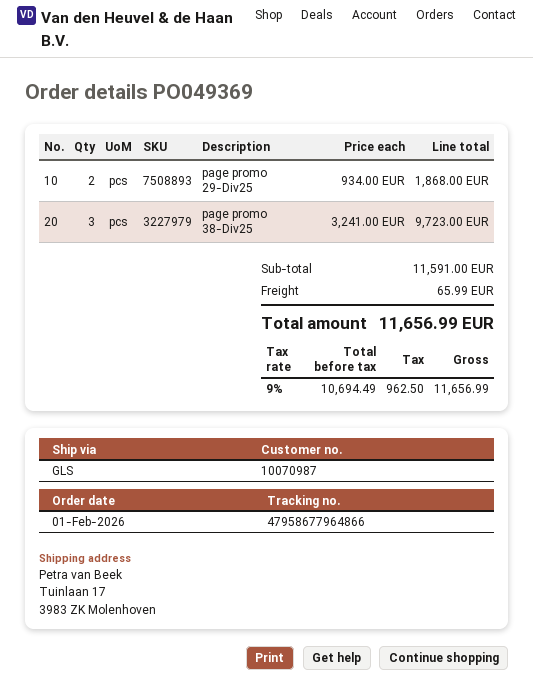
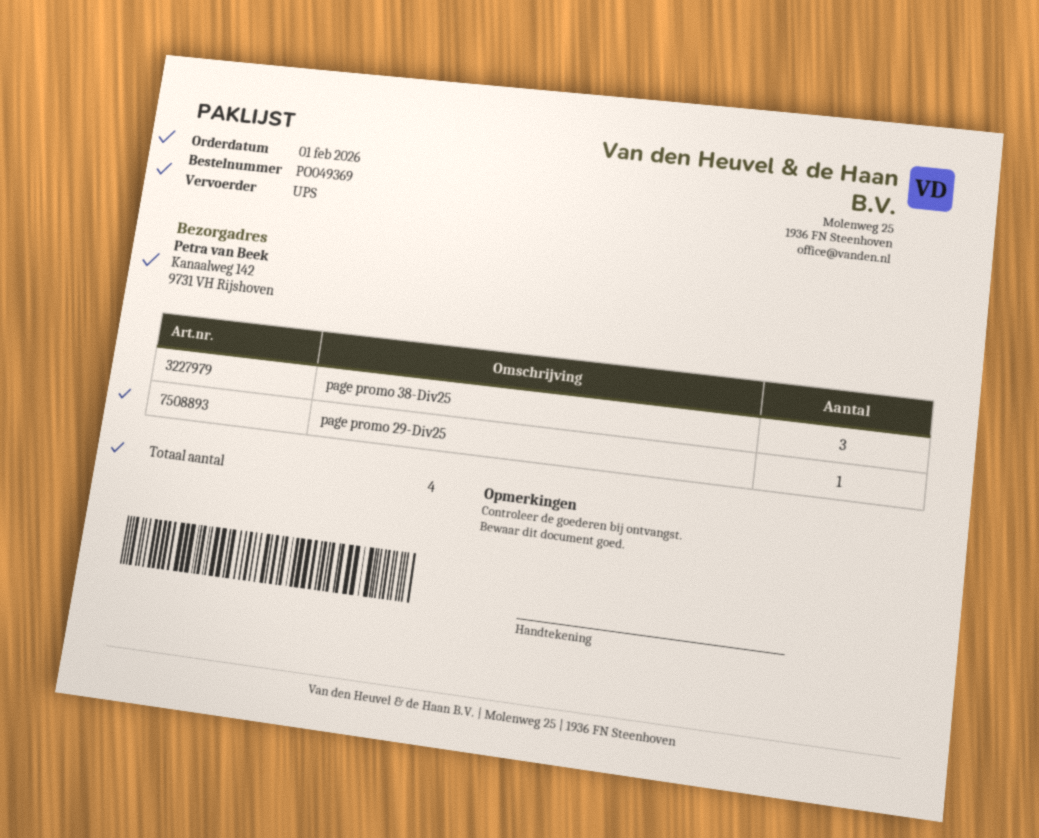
shipping method: GLS -> UPS
ship to: Tuinlaan 17, 3983 ZK Molenhoven -> Kanaalweg 142, 9731 VH Rijshoven
page promo 29-Div25: 2 -> 1

